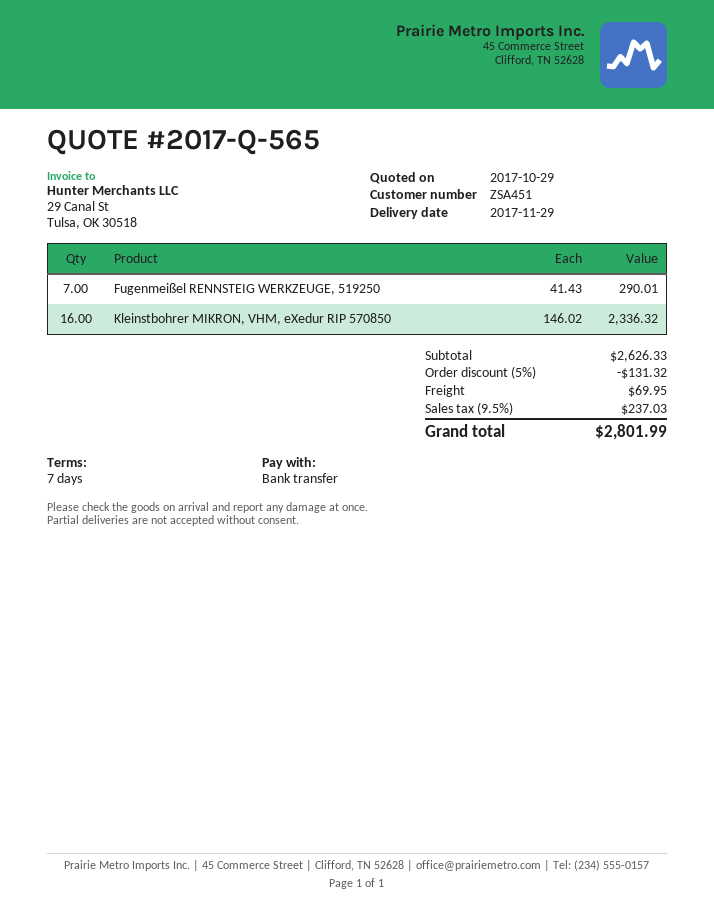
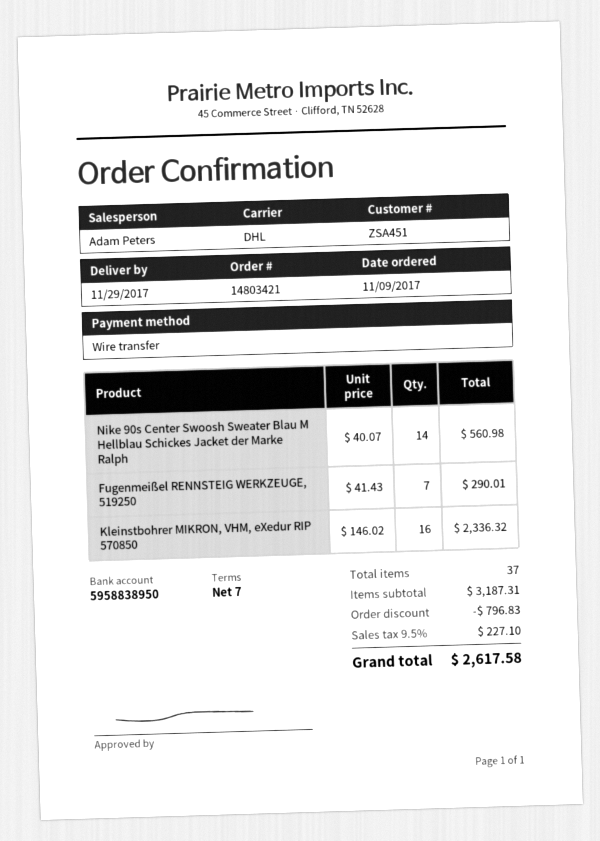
Nike 90s Center Swoosh Sweater Blau M Hellblau Schickes Jacket der Marke Ralph: none -> 14 x 40.07 = 560.98
subtotal: 2626.33 -> 3187.31
discount: 131.32 -> 796.83
shipping: 69.95 -> none
tax: 9.5% = 237.03 -> 9.5% = 227.10
total: 2801.99 -> 2617.58

